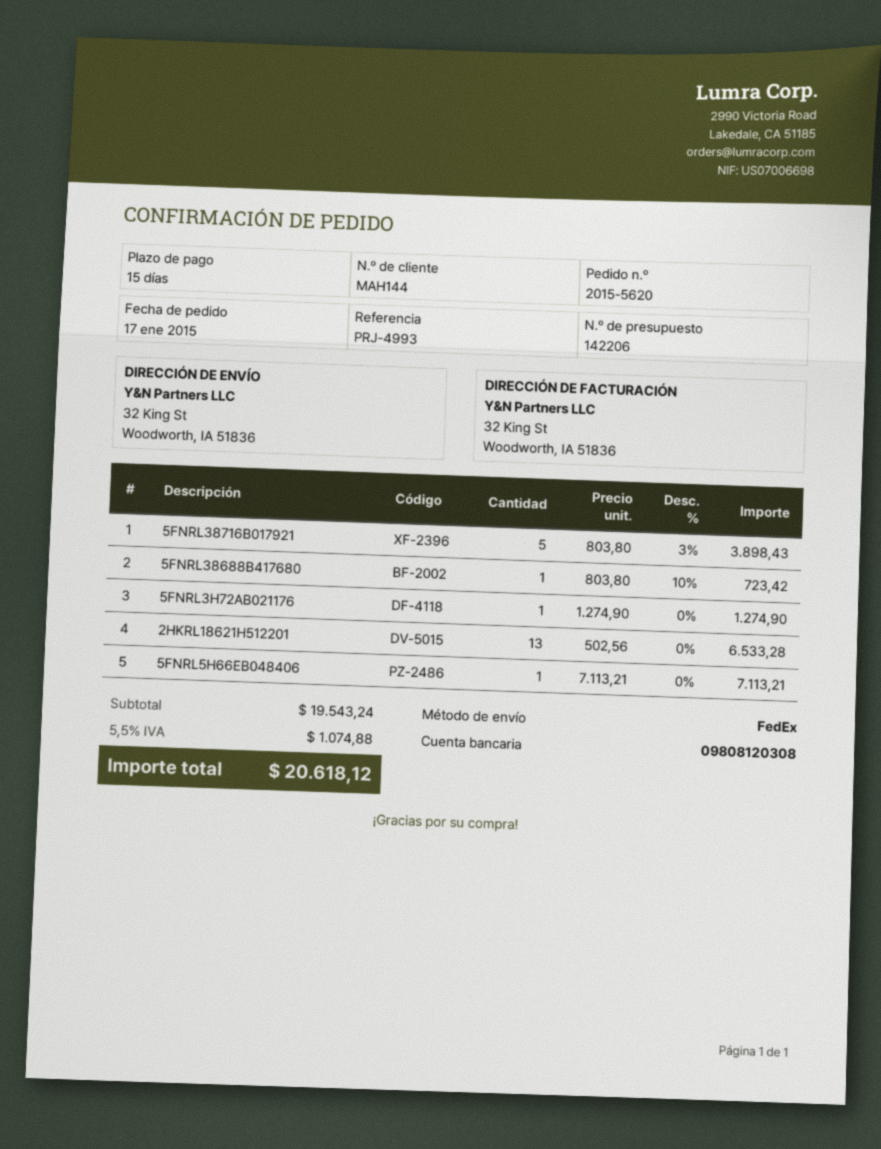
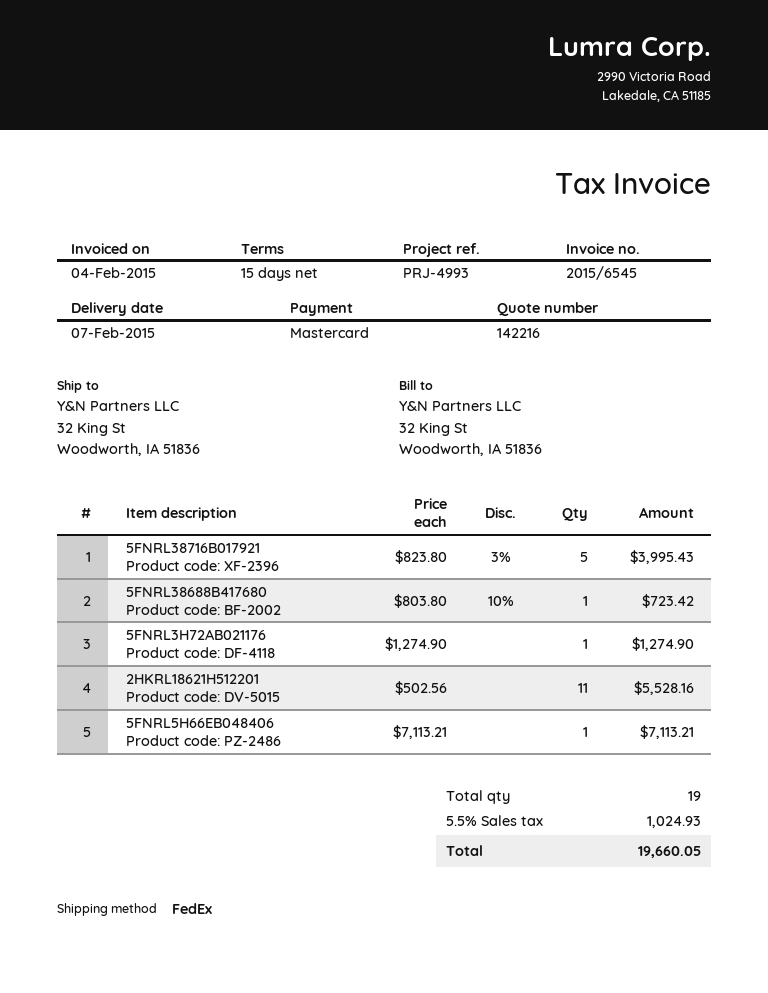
quote number: 142206 -> 142216
5FNRL38716B017921: 5 x 803.80 - 3% = 3898.43 -> 5 x 823.80 - 3% = 3995.43
2HKRL18621H512201: 13 x 502.56 = 6533.28 -> 11 x 502.56 = 5528.16
tax: 5.5% = 1074.88 -> 5.5% = 1024.93
total: 20618.12 -> 19660.05

